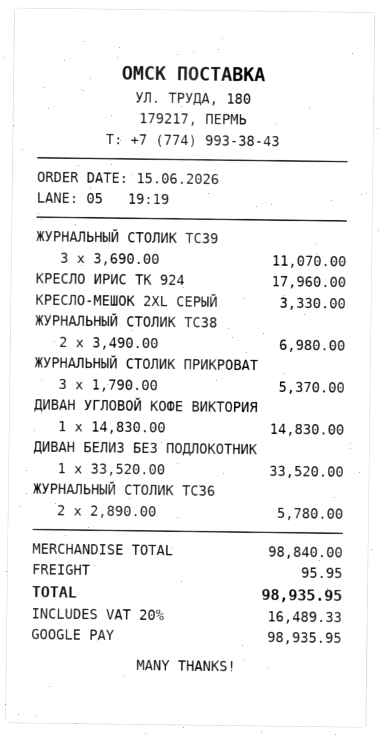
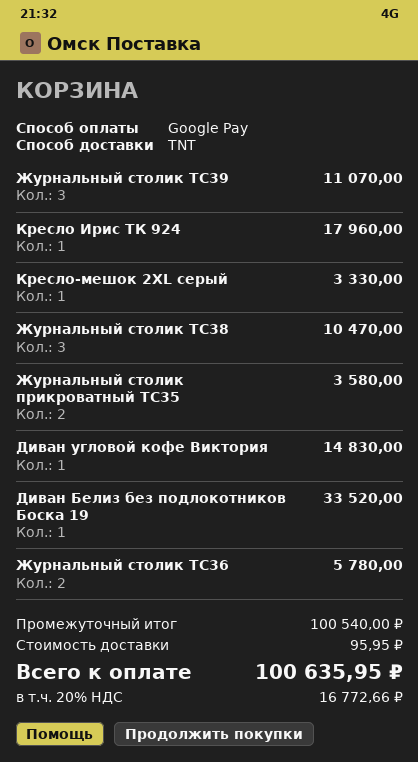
ЖУРНАЛЬНЫЙ СТОЛИК TC38: 2 for 6980.00 -> 3 for 10470.00
ЖУРНАЛЬНЫЙ СТОЛИК ПРИКРОВАТ: 3 for 5370.00 -> 2 for 3580.00
subtotal: 98840.00 -> 100540.00
tax: 20% = 16489.33 -> 20% = 16772.66
total: 98935.95 -> 100635.95

